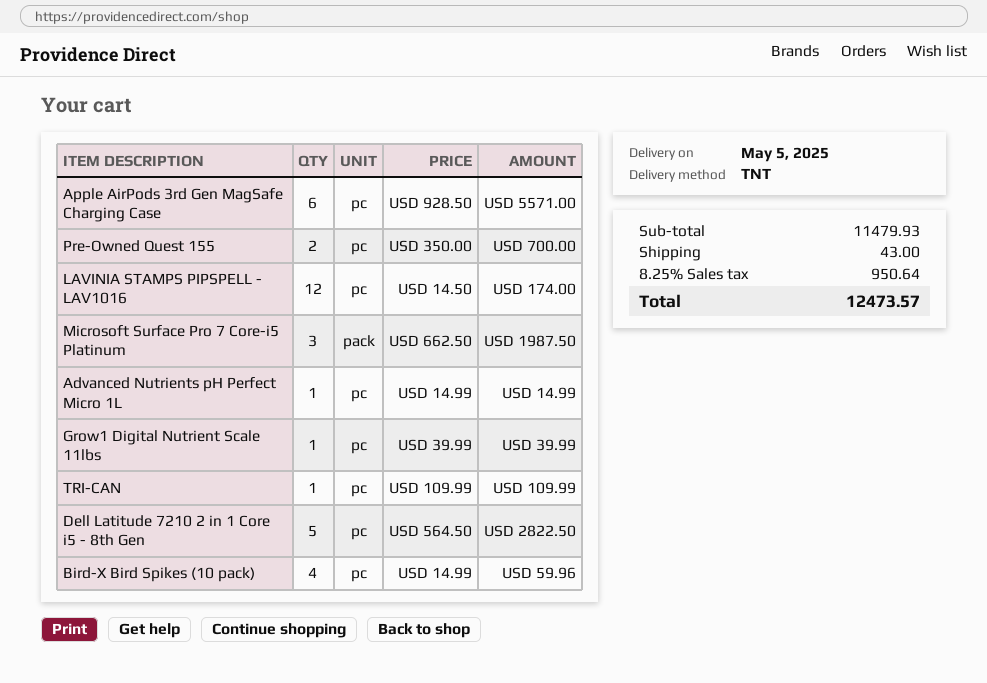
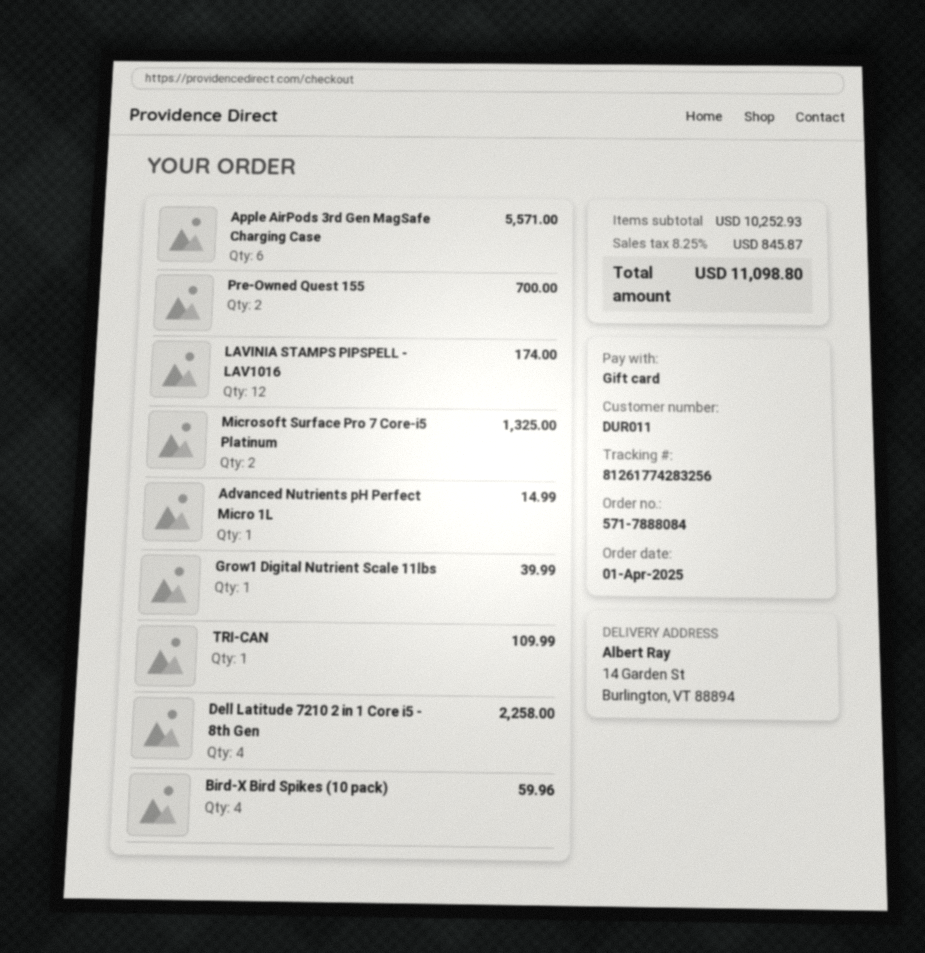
Microsoft Surface Pro 7 Core-i5 Platinum: 3 for 1987.50 -> 2 for 1325.00
Dell Latitude 7210 2 in 1 Core i5 - 8th Gen: 5 for 2822.50 -> 4 for 2258.00
subtotal: 11479.93 -> 10252.93
shipping: 43.00 -> none
tax: 8.25% = 950.64 -> 8.25% = 845.87
total: 12473.57 -> 11098.80

